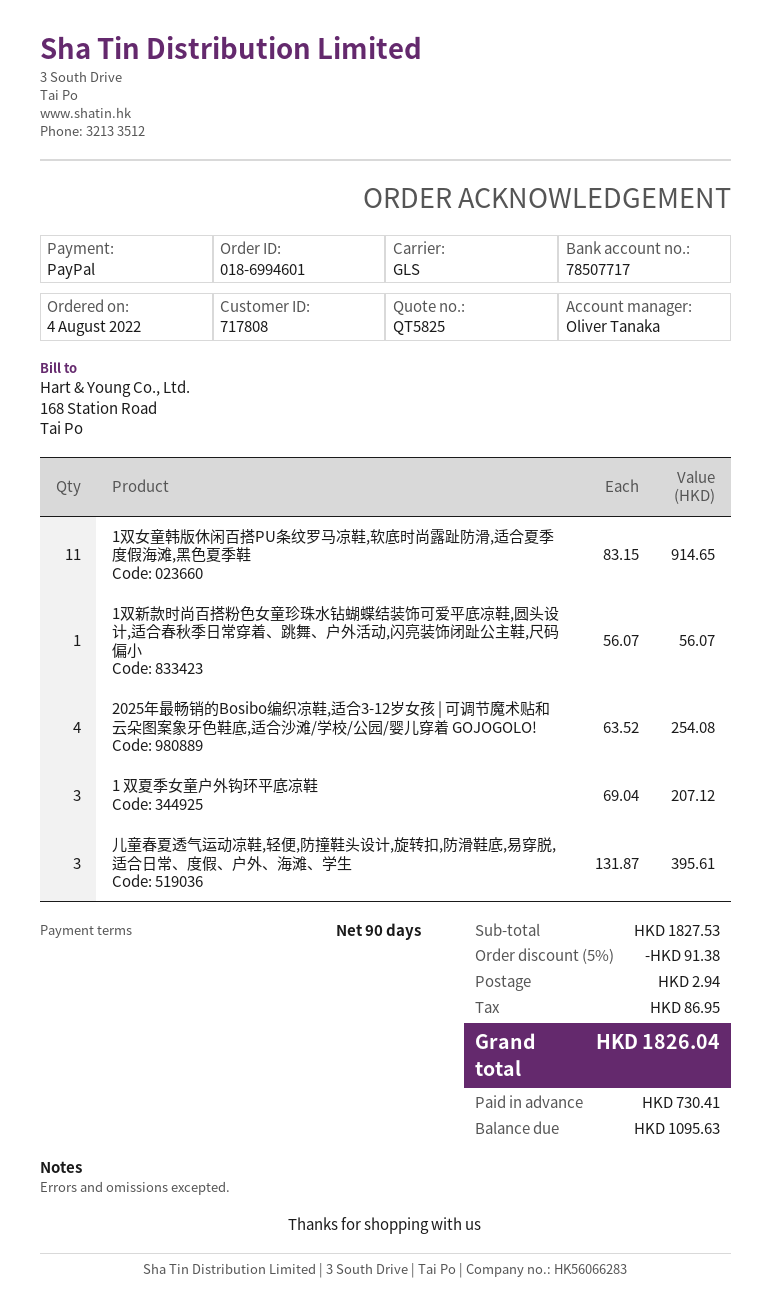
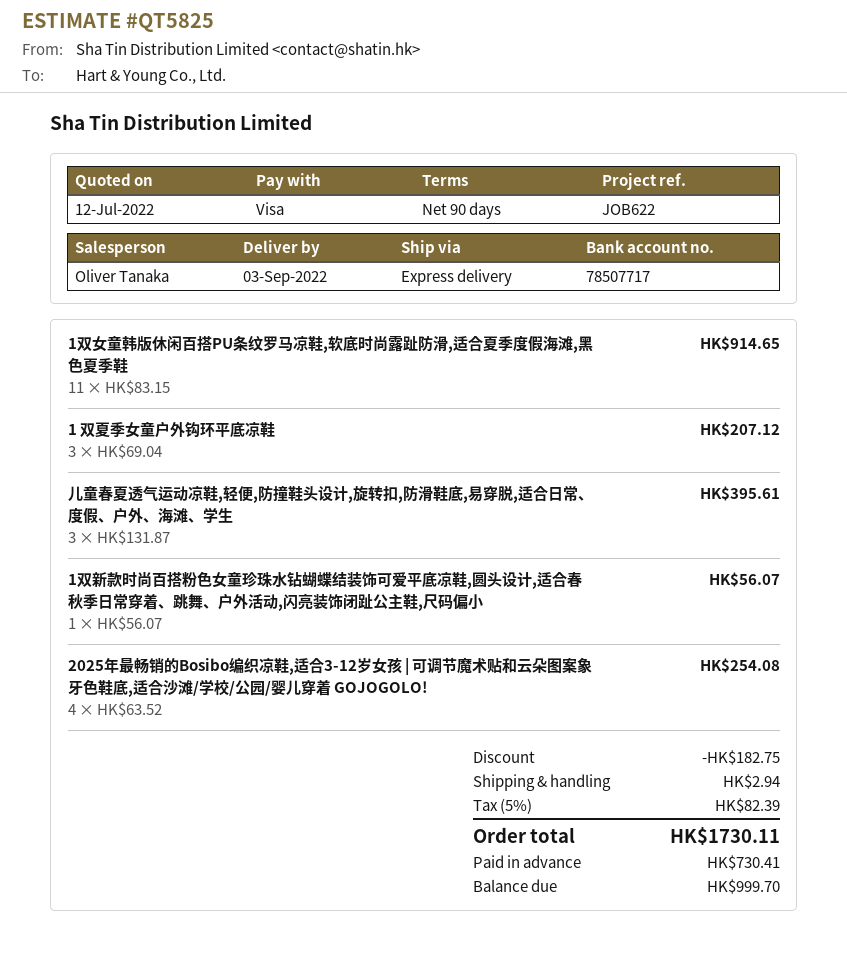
payment method: PayPal -> Visa
shipping method: GLS -> express
discount: 91.38 -> 182.75
tax: 86.95 -> 82.39
total: 1826.04 -> 1730.11
balance: 1095.63 -> 999.70

